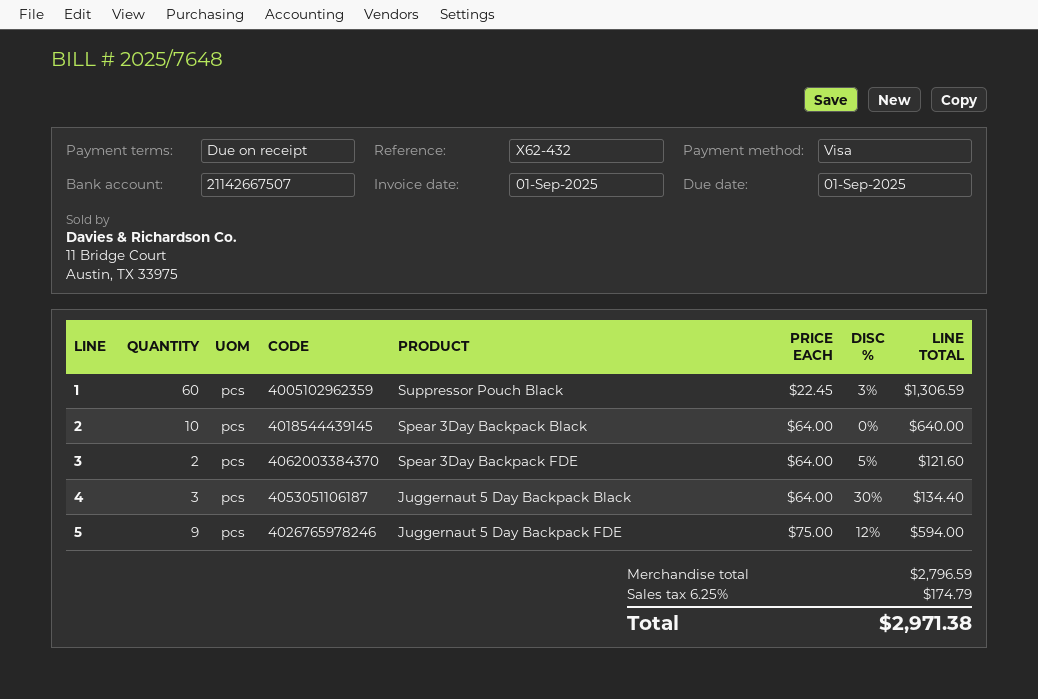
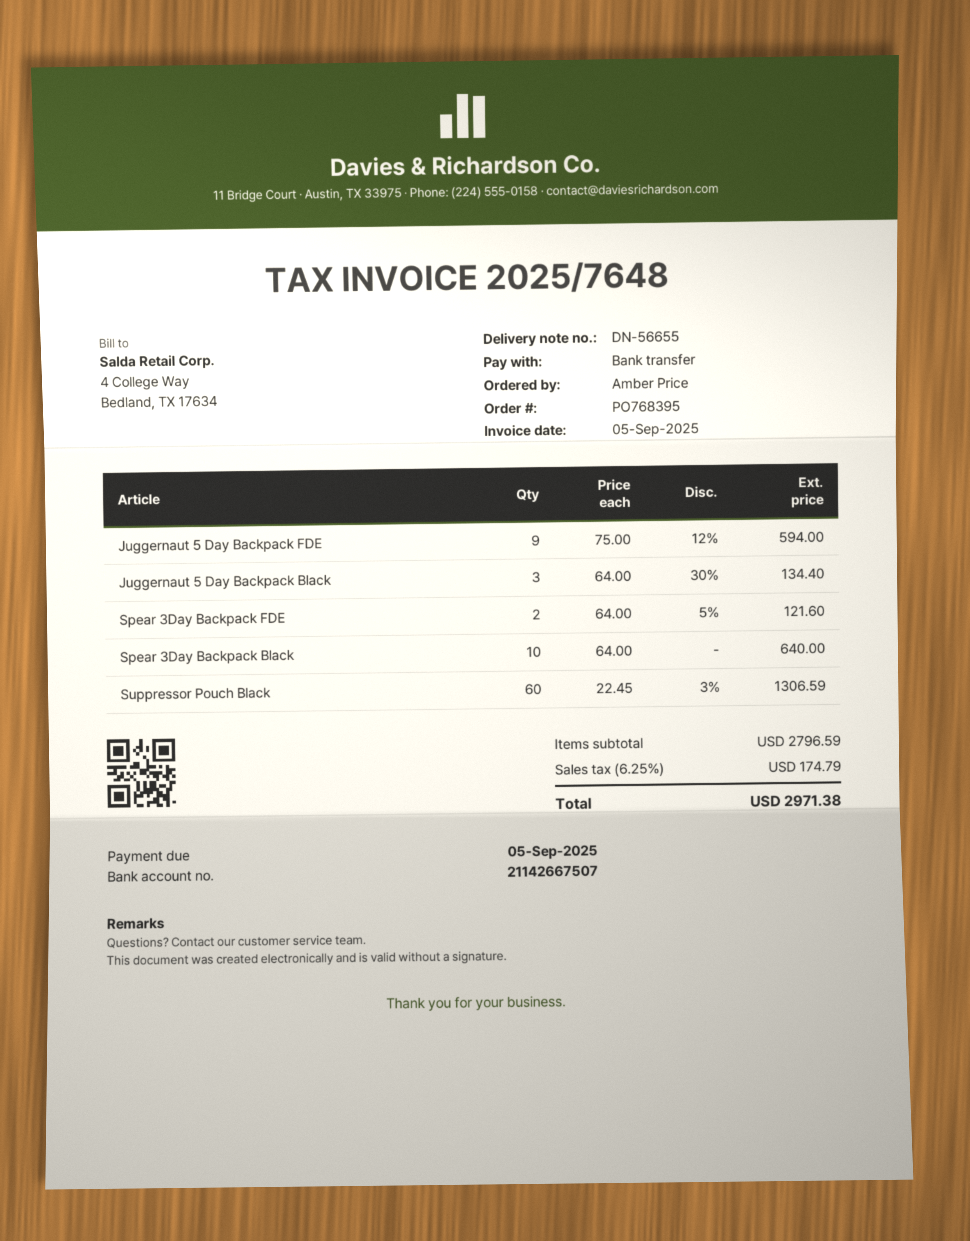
invoice date: 2025-09-01 -> 2025-09-05
due date: 2025-09-01 -> 2025-09-05
payment method: Visa -> bank transfer

